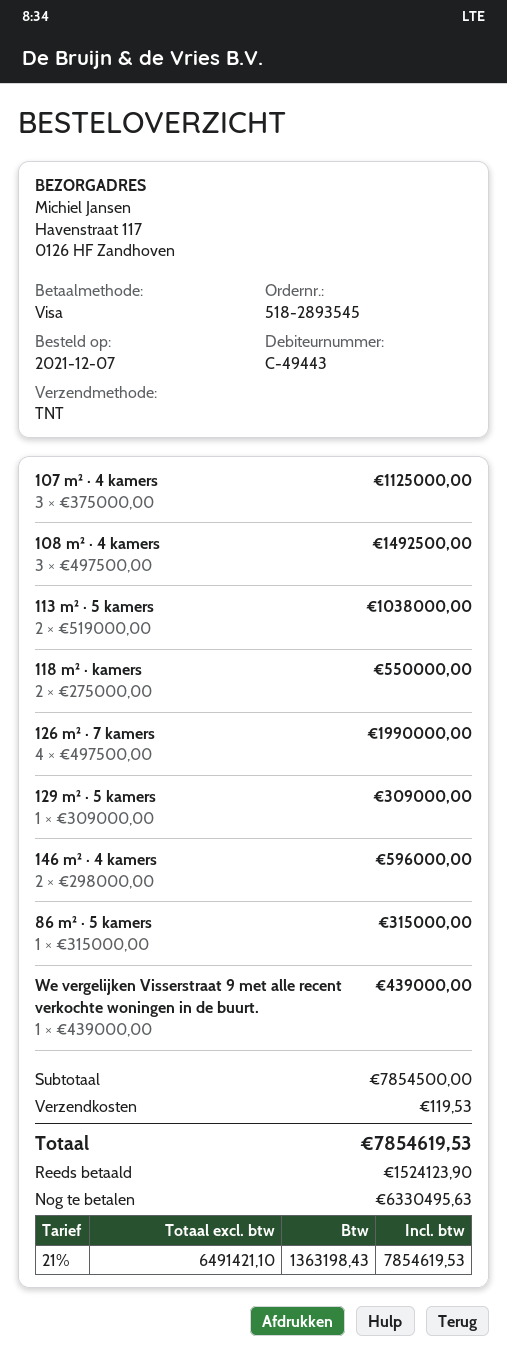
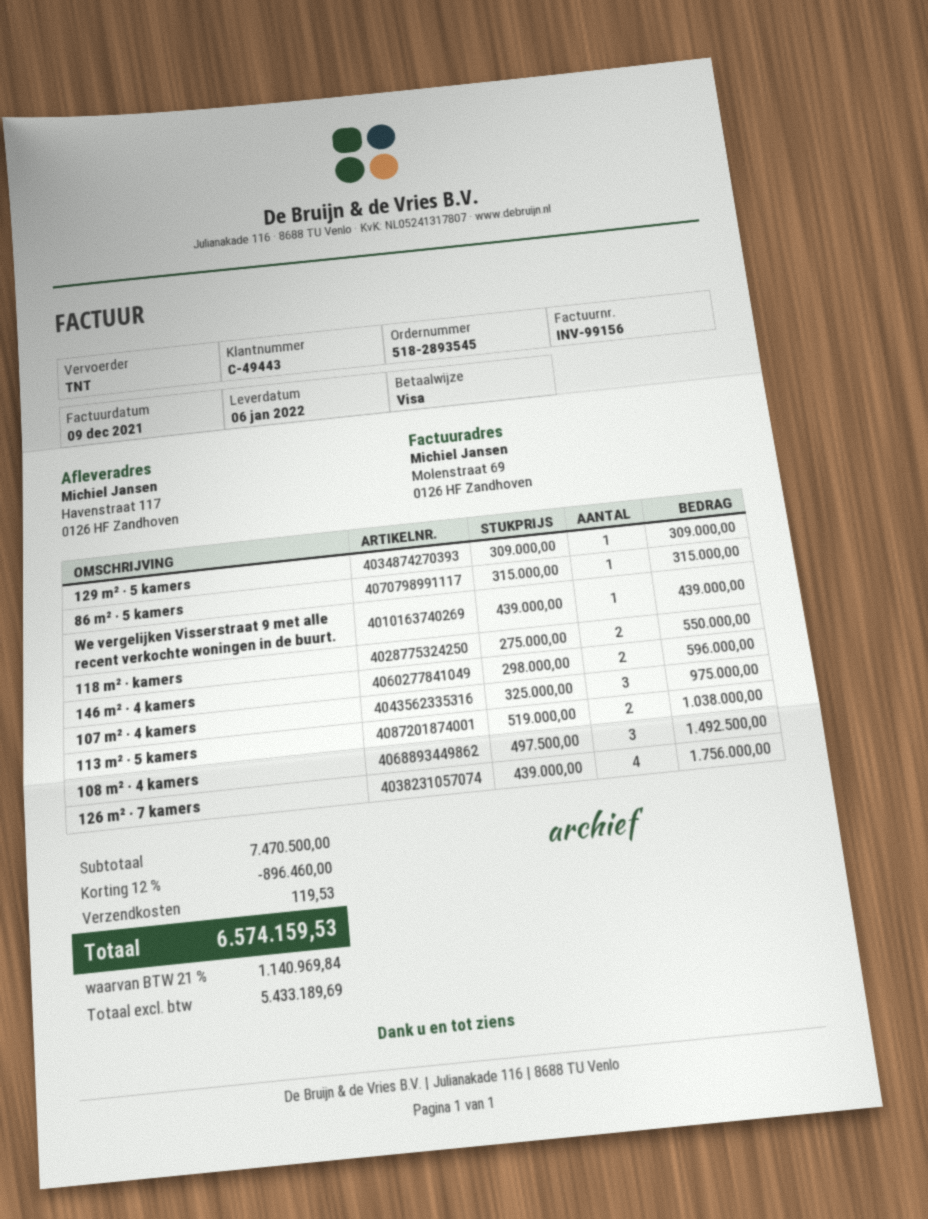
107 m² · 4 kamers: 3 x 375000.00 = 1125000.00 -> 3 x 325000.00 = 975000.00
126 m² · 7 kamers: 4 x 497500.00 = 1990000.00 -> 4 x 439000.00 = 1756000.00
subtotal: 7854500.00 -> 7470500.00
discount: none -> 12% = 896460.00
net: 6491421.10 -> 5433189.69
tax: 21% = 1363198.43 -> 21% = 1140969.84
total: 7854619.53 -> 6574159.53

